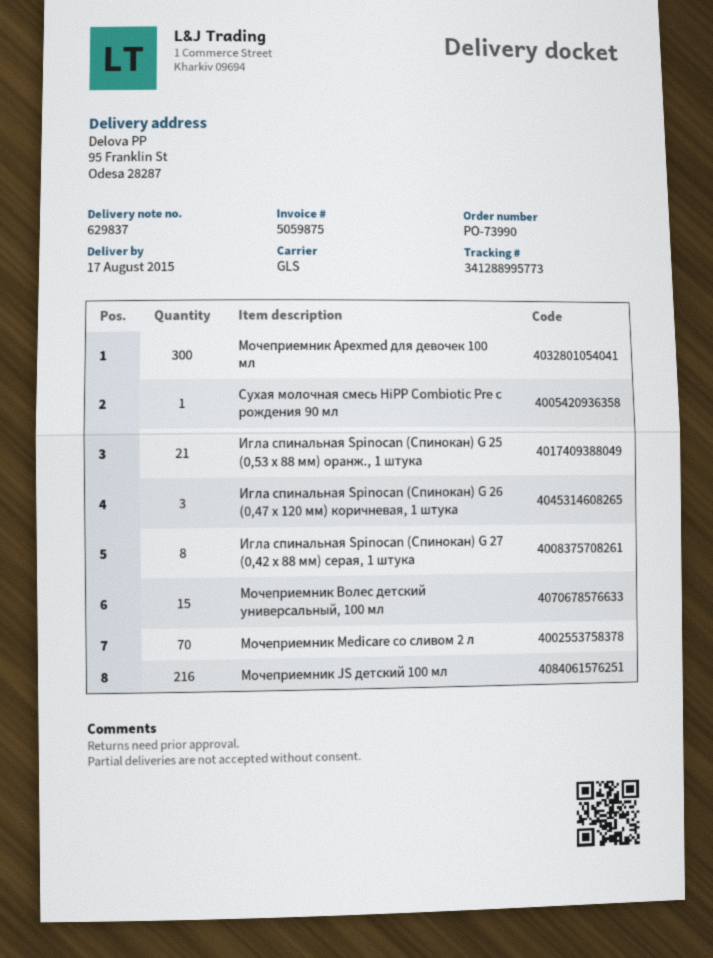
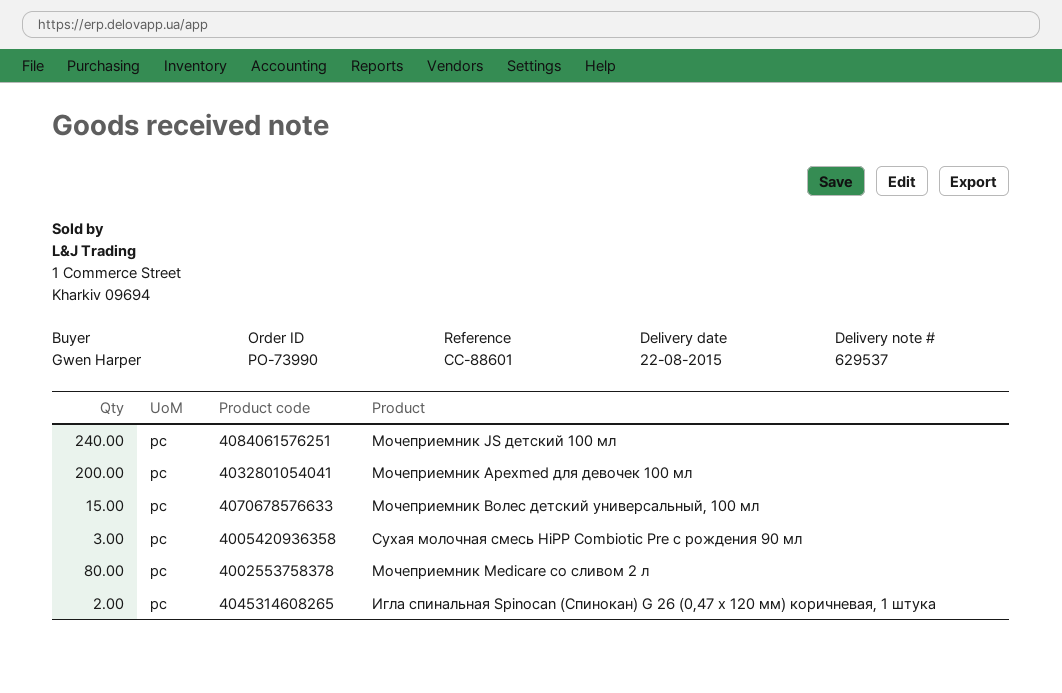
delivery note number: 629837 -> 629537
delivery date: 2015-08-17 -> 2015-08-22
Мочеприемник Apexmed для девочек 100 мл: 300 -> 200
Сухая молочная смесь HiPP Combiotic Pre с рождения 90 мл: 1 -> 3
Игла спинальная Spinocan (Спинокан) G 25 (0,53 x 88 мм) оранж., 1 штука: 21 -> none
Игла спинальная Spinocan (Спинокан) G 26 (0,47 x 120 мм) коричневая, 1 штука: 3 -> 2
Игла спинальная Spinocan (Спинокан) G 27 (0,42 x 88 мм) серая, 1 штука: 8 -> none
Мочеприемник Medicare со сливом 2 л: 70 -> 80
Мочеприемник JS детский 100 мл: 216 -> 240

